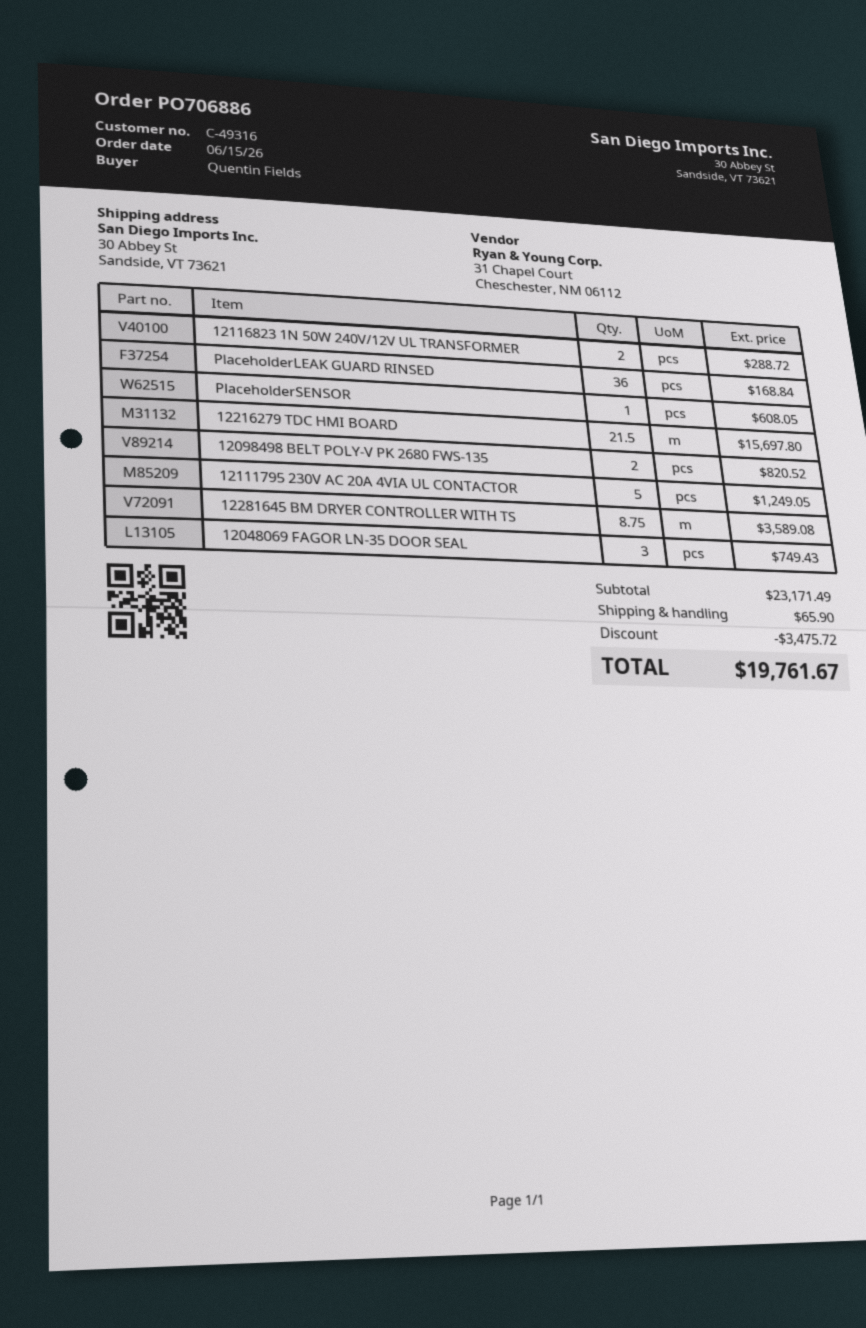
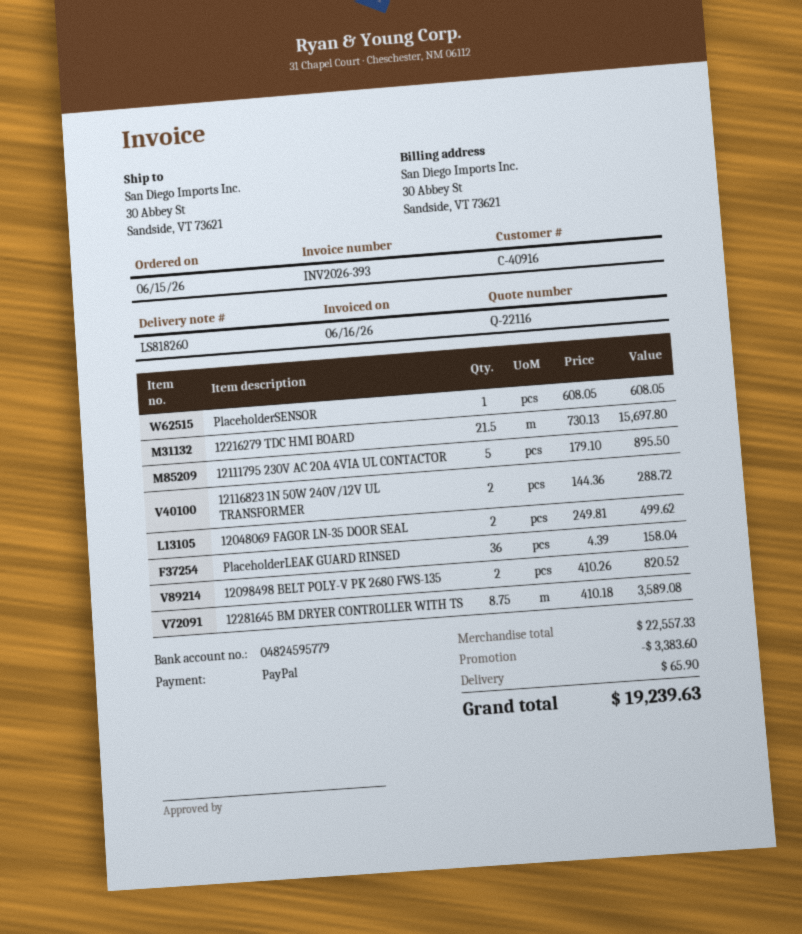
customer number: C-49316 -> C-40916
PlaceholderLEAK GUARD RINSED: 36 for 168.84 -> 36 for 158.04
12111795 230V AC 20A 4VIA UL CONTACTOR: 5 for 1249.05 -> 5 for 895.50
12048069 FAGOR LN-35 DOOR SEAL: 3 for 749.43 -> 2 for 499.62
subtotal: 23171.49 -> 22557.33
discount: 3475.72 -> 3383.60
total: 19761.67 -> 19239.63

